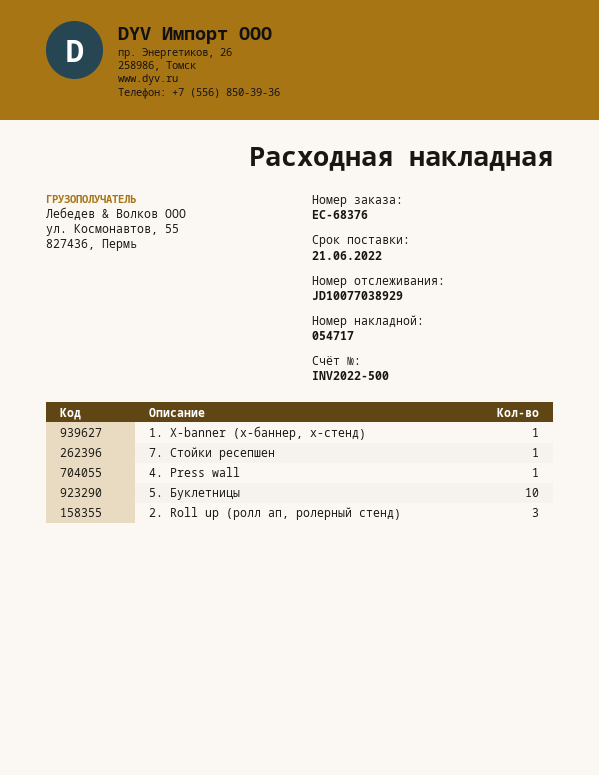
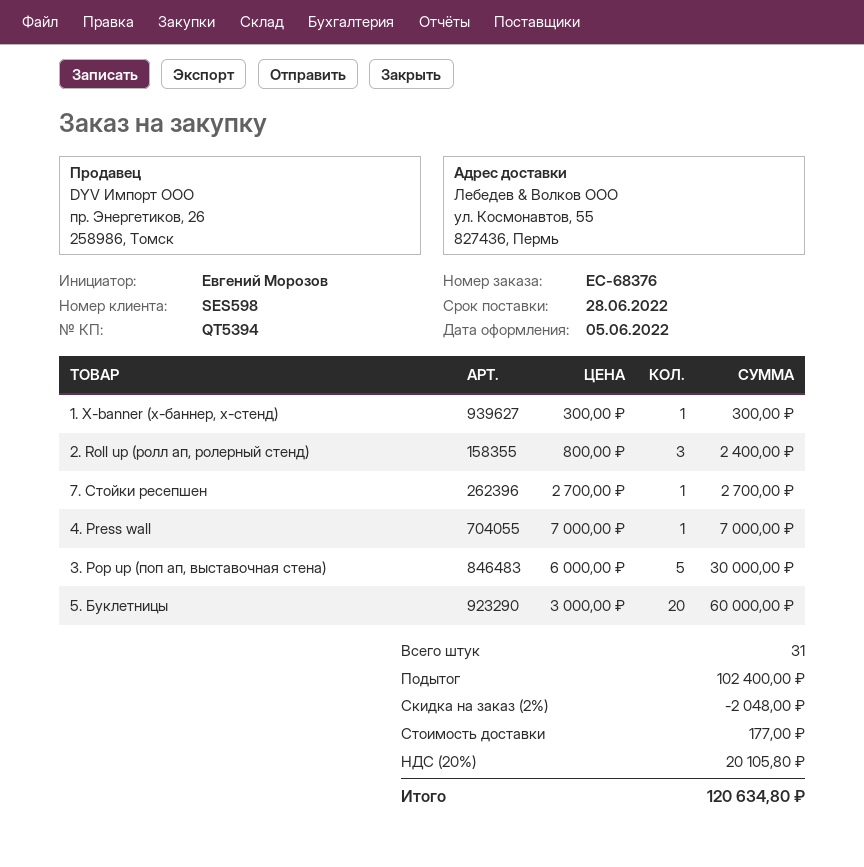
delivery date: 2022-06-21 -> 2022-06-28
5. Буклетницы: 10 -> 20
3. Pop up (поп ап, выставочная стена): none -> 5

